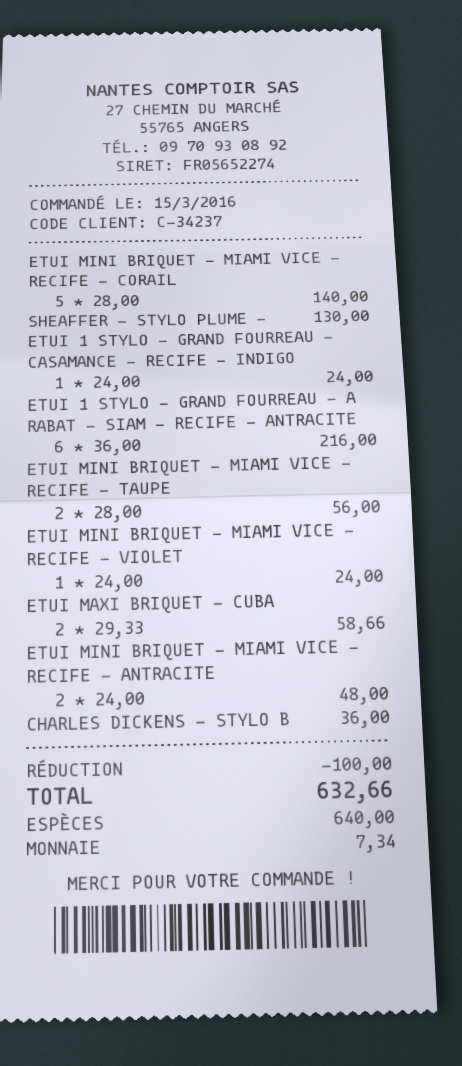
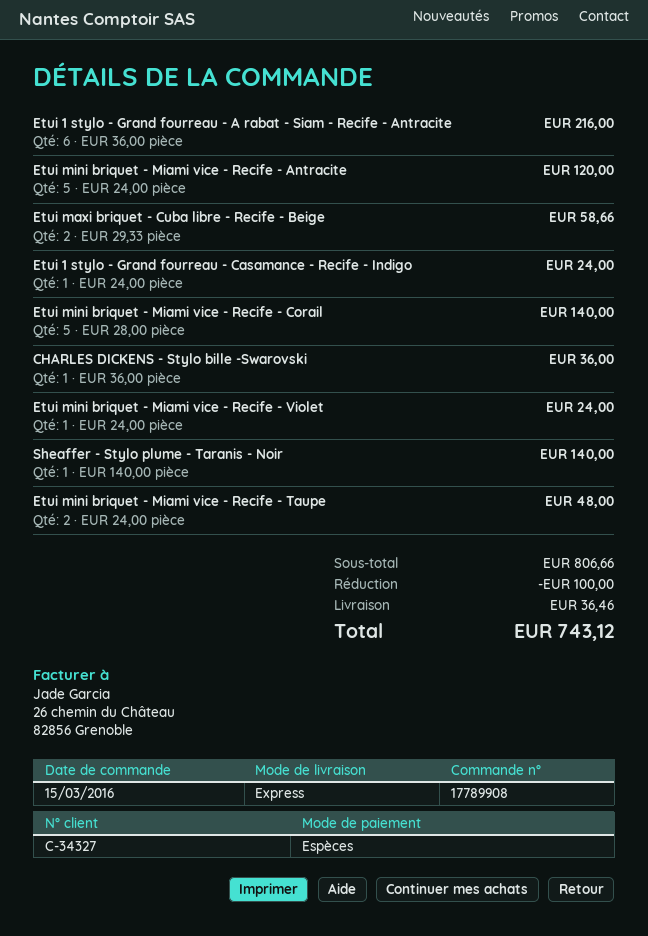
customer number: C-34237 -> C-34327
SHEAFFER - STYLO PLUME -: 1 x 130.00 = 130.00 -> 1 x 140.00 = 140.00
ETUI MINI BRIQUET - MIAMI VICE - RECIFE - TAUPE: 2 x 28.00 = 56.00 -> 2 x 24.00 = 48.00
ETUI MINI BRIQUET - MIAMI VICE - RECIFE - ANTRACITE: 2 x 24.00 = 48.00 -> 5 x 24.00 = 120.00
shipping: none -> 36.46
total: 632.66 -> 743.12

